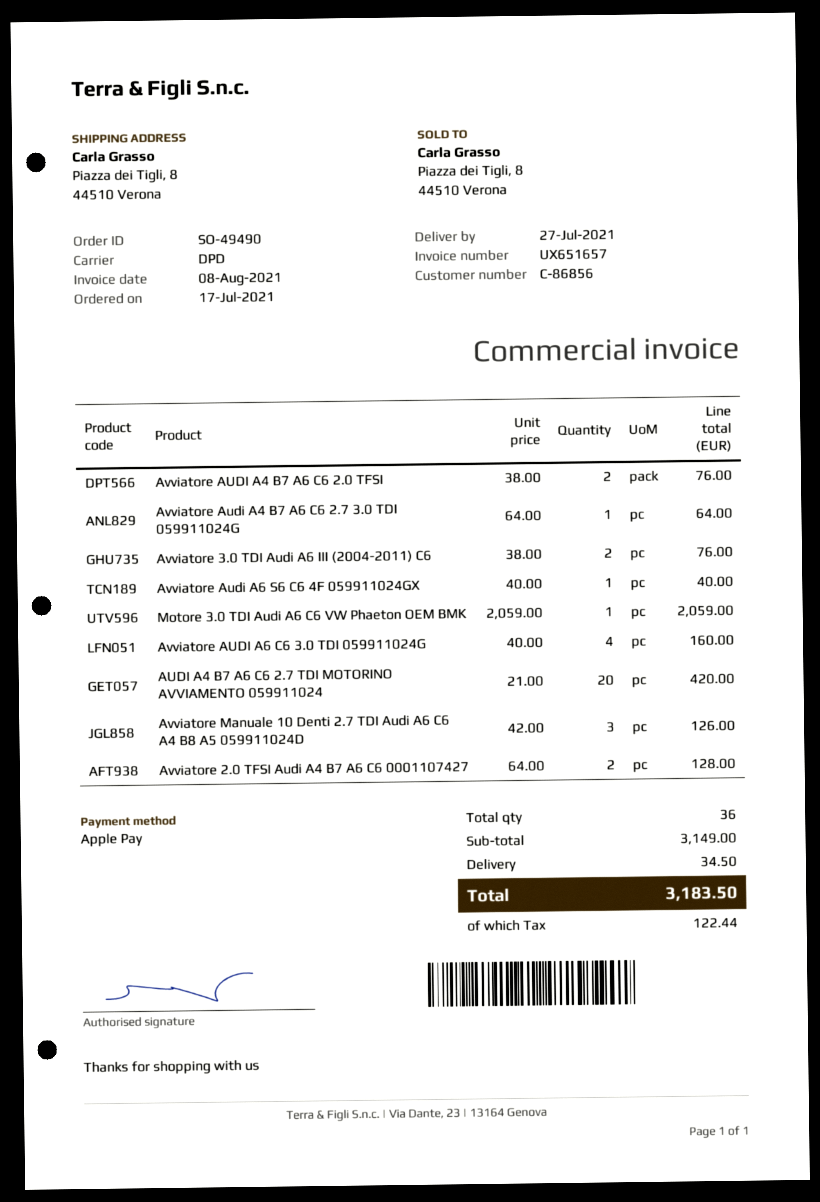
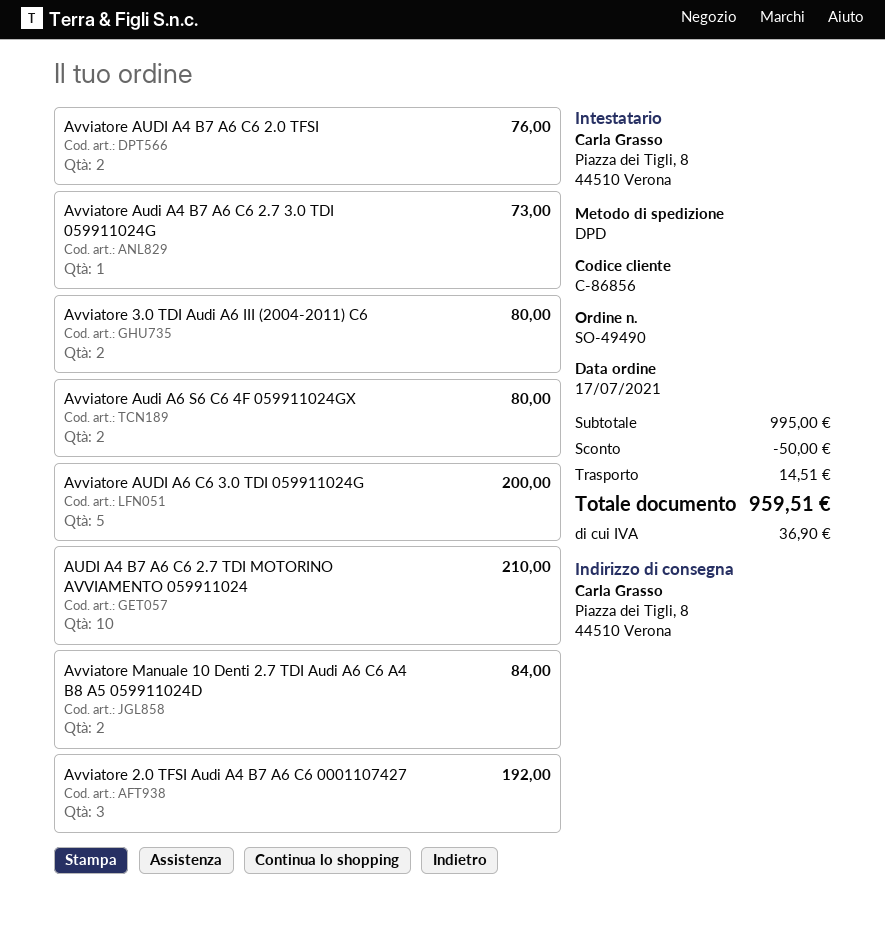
Avviatore Audi A4 B7 A6 C6 2.7 3.0 TDI 059911024G: 1 for 64.00 -> 1 for 73.00
Avviatore 3.0 TDI Audi A6 III (2004-2011) C6: 2 for 76.00 -> 2 for 80.00
Avviatore Audi A6 S6 C6 4F 059911024GX: 1 for 40.00 -> 2 for 80.00
Motore 3.0 TDI Audi A6 C6 VW Phaeton OEM BMK: 1 for 2059.00 -> none
Avviatore AUDI A6 C6 3.0 TDI 059911024G: 4 for 160.00 -> 5 for 200.00
AUDI A4 B7 A6 C6 2.7 TDI MOTORINO AVVIAMENTO 059911024: 20 for 420.00 -> 10 for 210.00
Avviatore Manuale 10 Denti 2.7 TDI Audi A6 C6 A4 B8 A5 059911024D: 3 for 126.00 -> 2 for 84.00
Avviatore 2.0 TFSI Audi A4 B7 A6 C6 0001107427: 2 for 128.00 -> 3 for 192.00
subtotal: 3149.00 -> 995.00
discount: none -> 50.00
shipping: 34.50 -> 14.51
tax: 122.44 -> 36.90
total: 3183.50 -> 959.51

